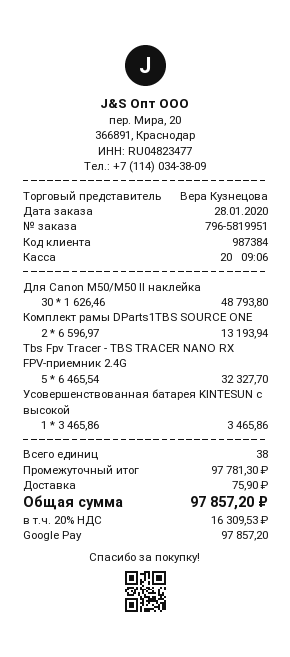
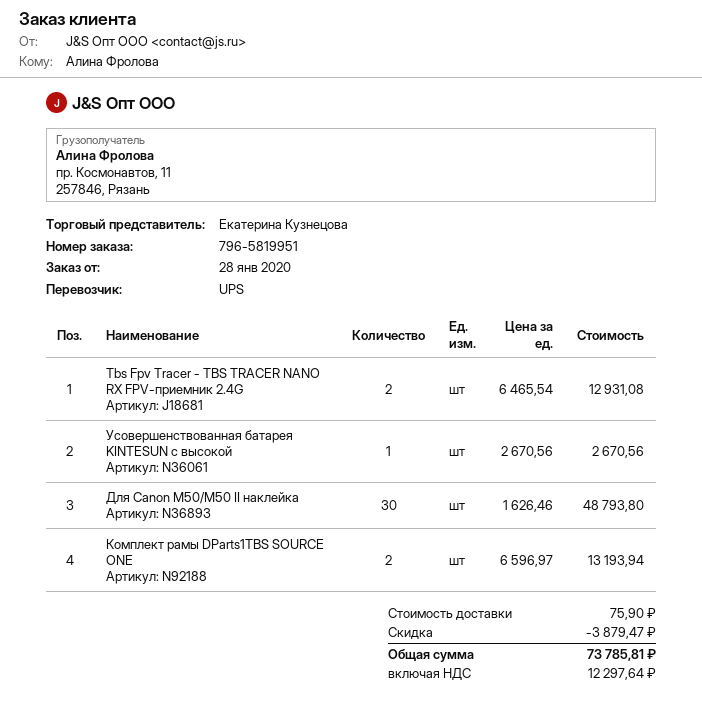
sales rep: Вера Кузнецова -> Екатерина Кузнецова
Tbs Fpv Tracer - TBS TRACER NANO RX FPV-приемник 2.4G: 5 x 6465.54 = 32327.70 -> 2 x 6465.54 = 12931.08
Усовершенствованная батарея KINTESUN с высокой: 1 x 3465.86 = 3465.86 -> 1 x 2670.56 = 2670.56
discount: none -> 3879.47
tax: 16309.53 -> 12297.64
total: 97857.20 -> 73785.81

